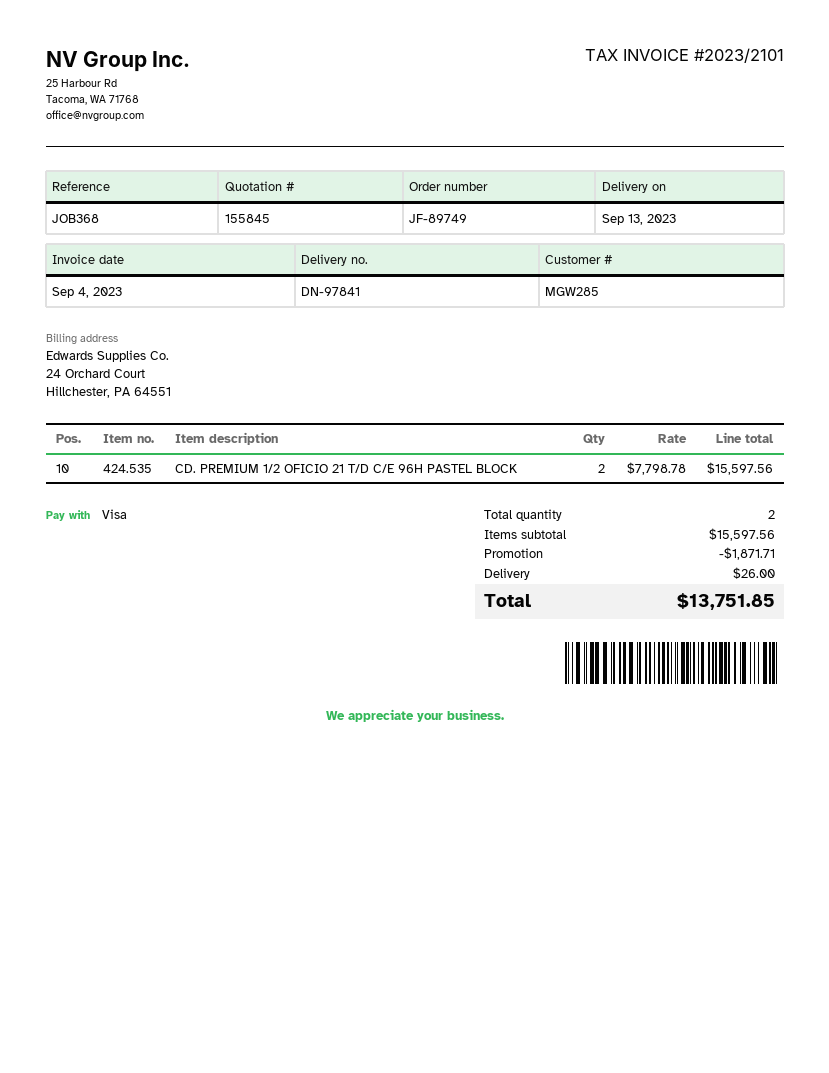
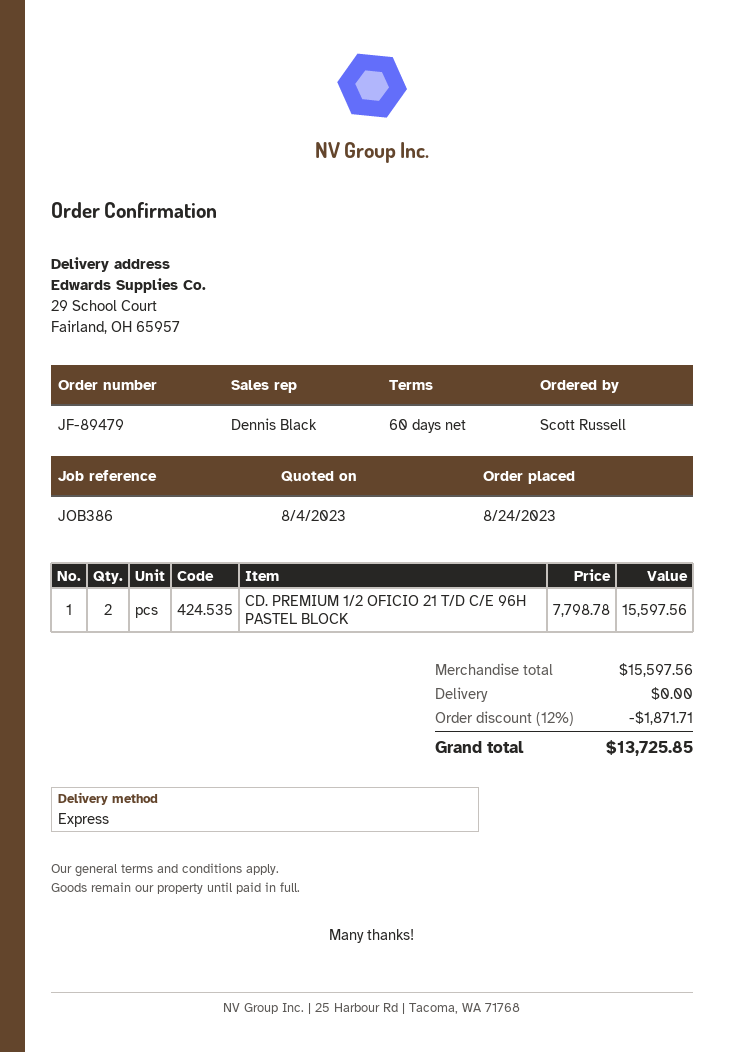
order number: JF-89749 -> JF-89479
reference: JOB368 -> JOB386
shipping: 26.00 -> 0.00
total: 13751.85 -> 13725.85

